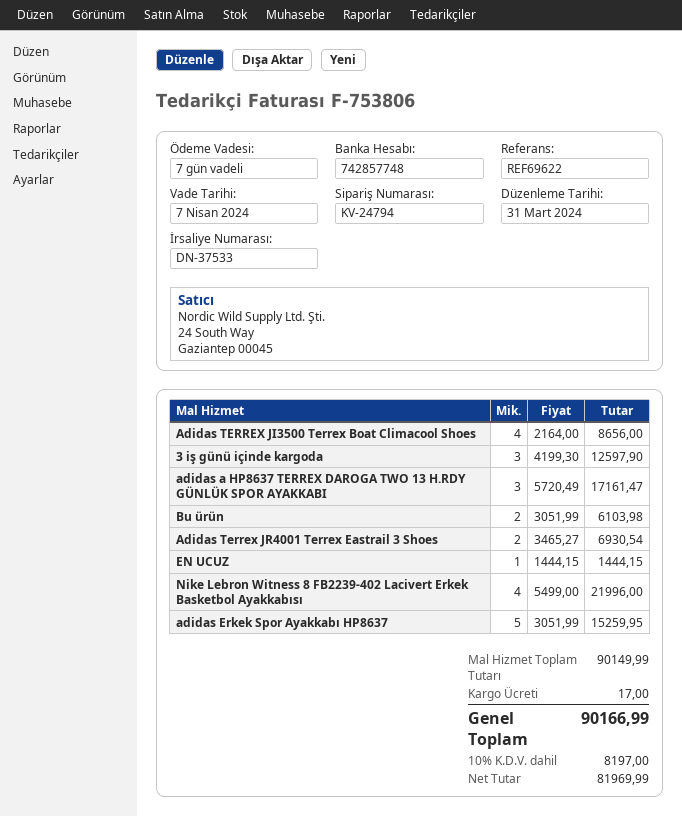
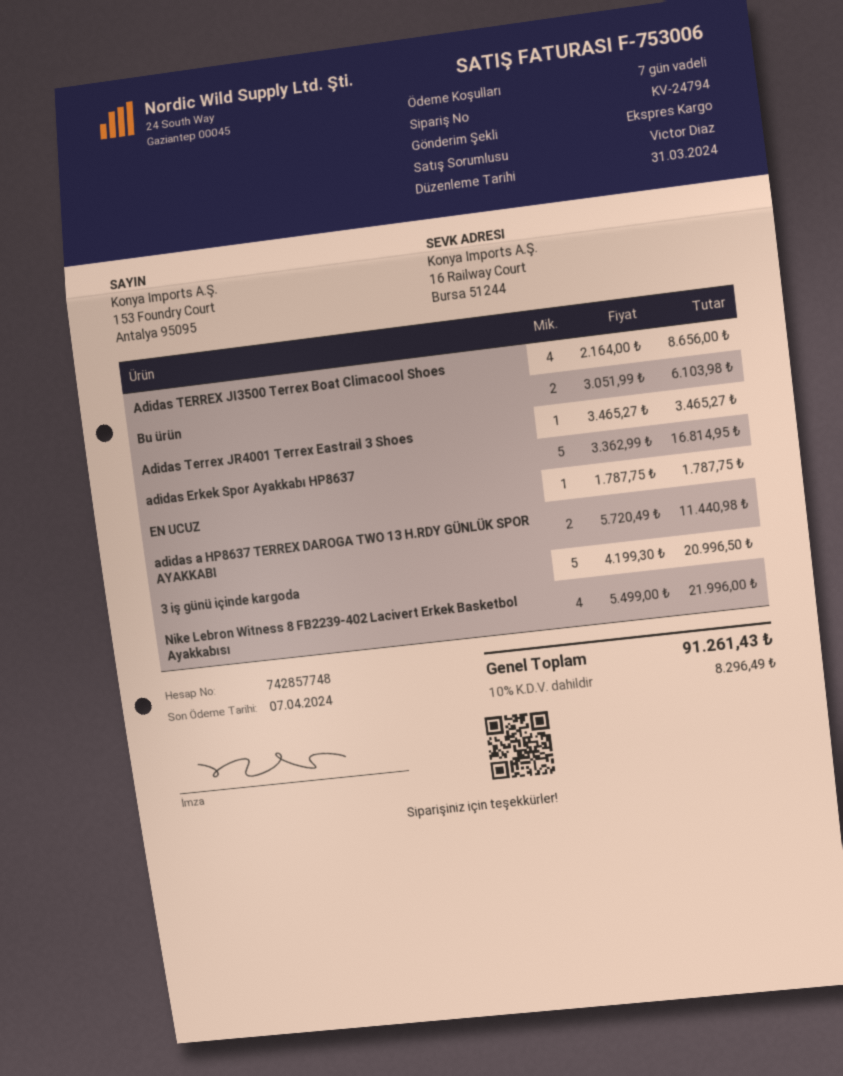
invoice number: F-753806 -> F-753006
3 iş günü içinde kargoda: 3 x 4199.30 = 12597.90 -> 5 x 4199.30 = 20996.50
adidas a HP8637 TERREX DAROGA TWO 13 H.RDY GÜNLÜK SPOR AYAKKABI: 3 x 5720.49 = 17161.47 -> 2 x 5720.49 = 11440.98
Adidas Terrex JR4001 Terrex Eastrail 3 Shoes: 2 x 3465.27 = 6930.54 -> 1 x 3465.27 = 3465.27
EN UCUZ: 1 x 1444.15 = 1444.15 -> 1 x 1787.75 = 1787.75
adidas Erkek Spor Ayakkabı HP8637: 5 x 3051.99 = 15259.95 -> 5 x 3362.99 = 16814.95
shipping: 17.00 -> none
tax: 10% = 8197.00 -> 10% = 8296.49
total: 90166.99 -> 91261.43

